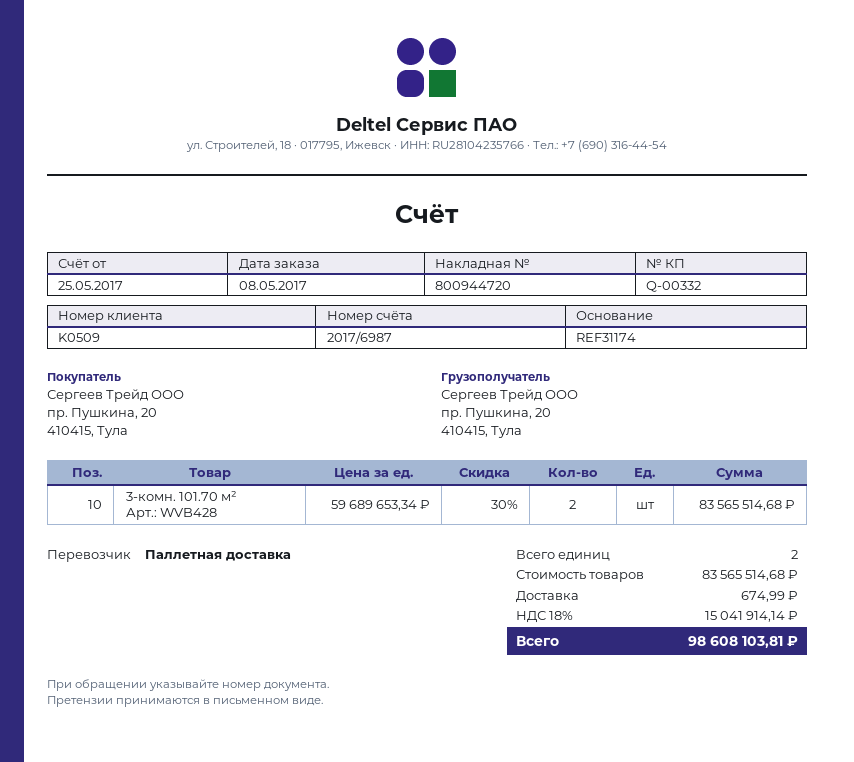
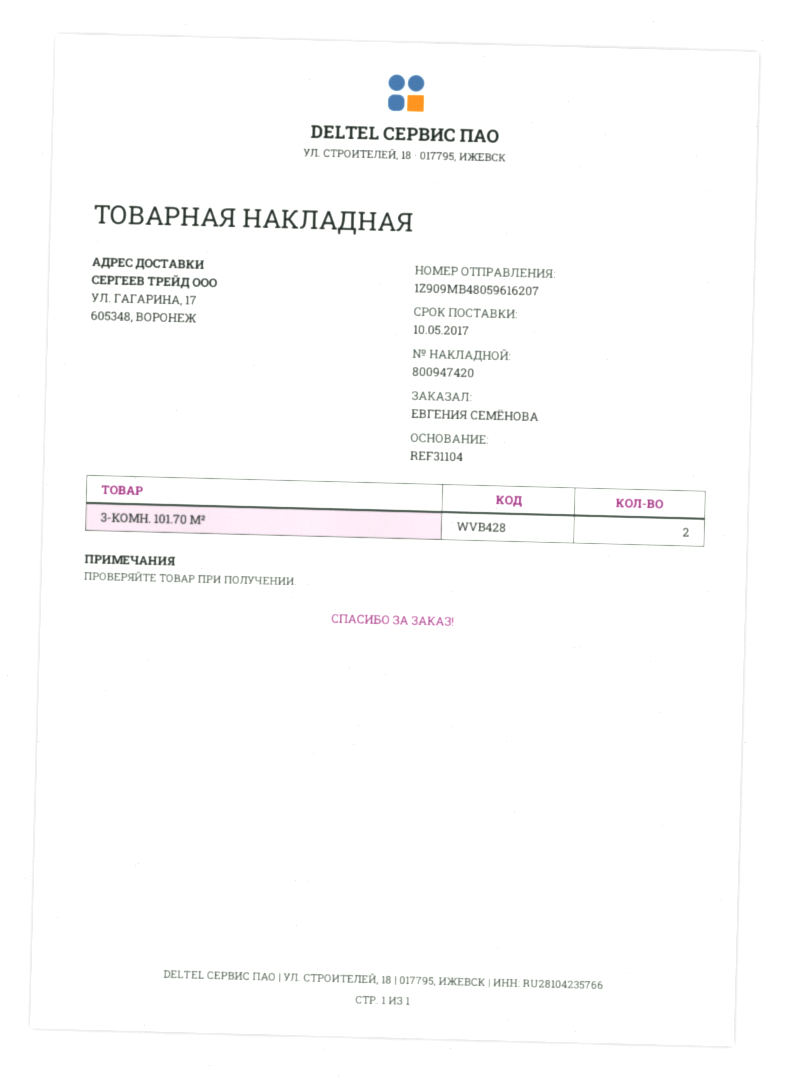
delivery note number: 800944720 -> 800947420
reference: REF31174 -> REF31104
ship to: пр. Пушкина, 20, 410415, Тула -> УЛ. ГАГАРИНА, 17, 605348, ВОРОНЕЖ

